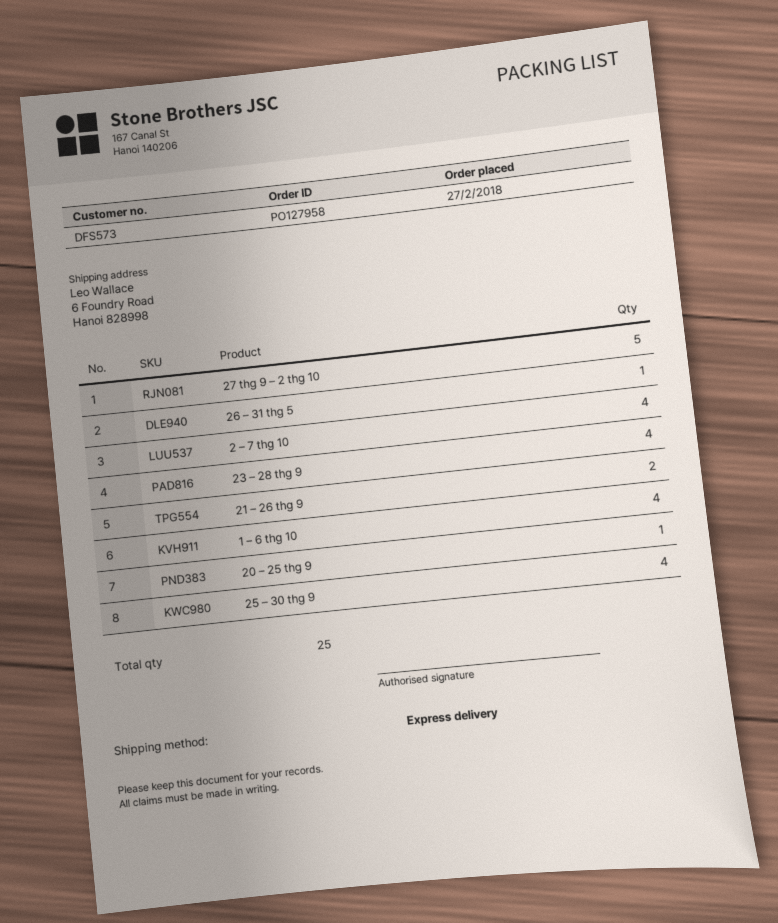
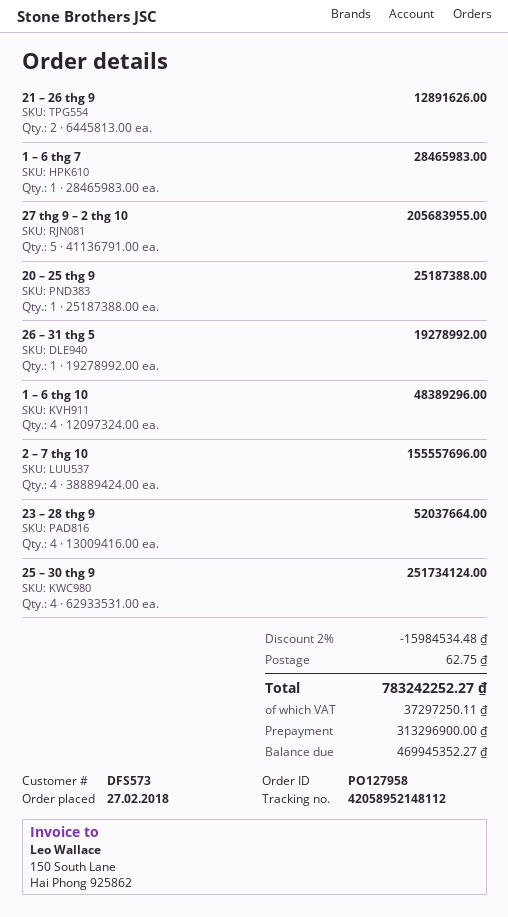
1 – 6 thg 7: none -> 1

